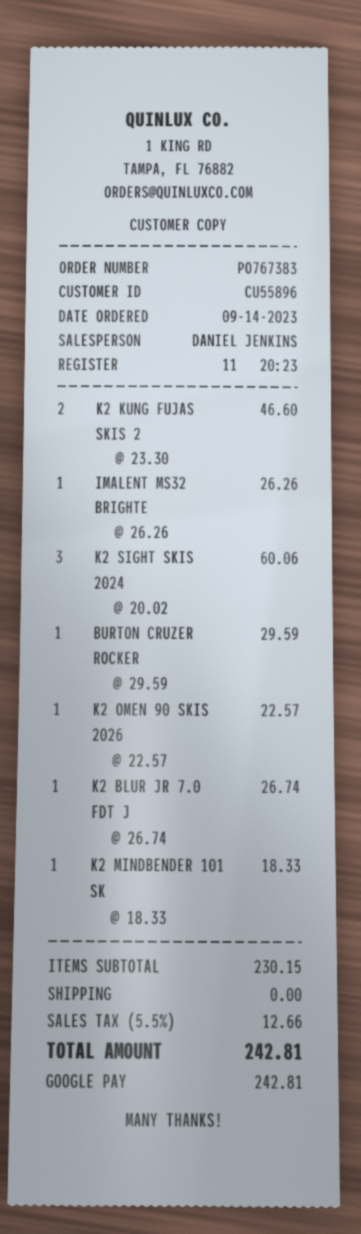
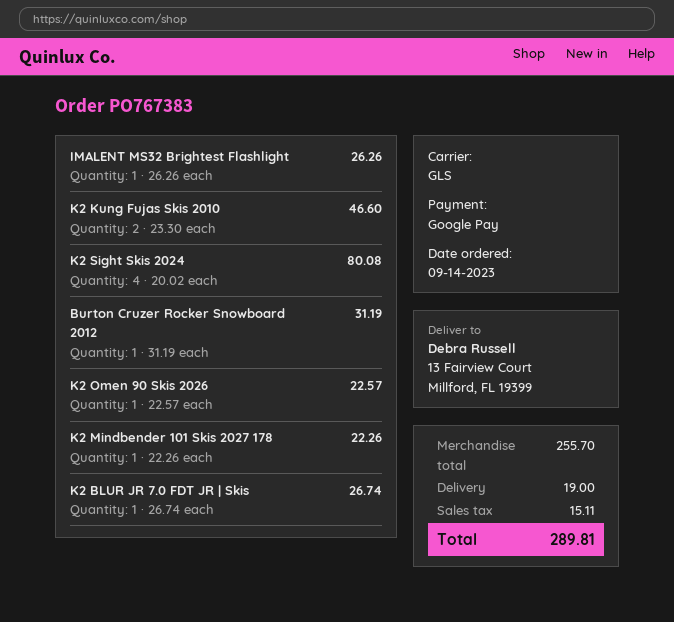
K2 SIGHT SKIS 2024: 3 x 20.02 = 60.06 -> 4 x 20.02 = 80.08
BURTON CRUZER ROCKER: 1 x 29.59 = 29.59 -> 1 x 31.19 = 31.19
K2 MINDBENDER 101 SK: 1 x 18.33 = 18.33 -> 1 x 22.26 = 22.26
subtotal: 230.15 -> 255.70
shipping: 0.00 -> 19.00
tax: 12.66 -> 15.11
total: 242.81 -> 289.81

